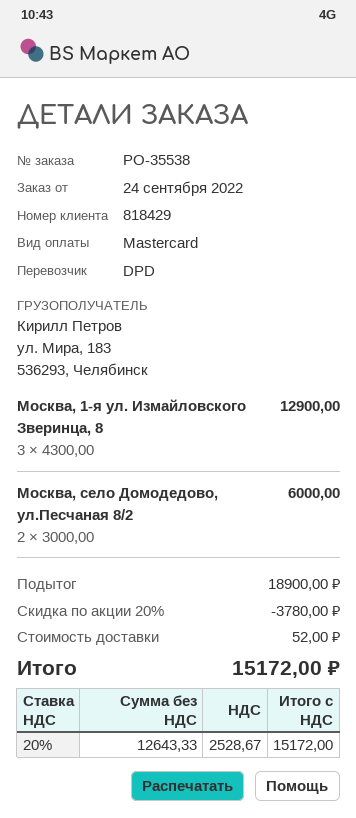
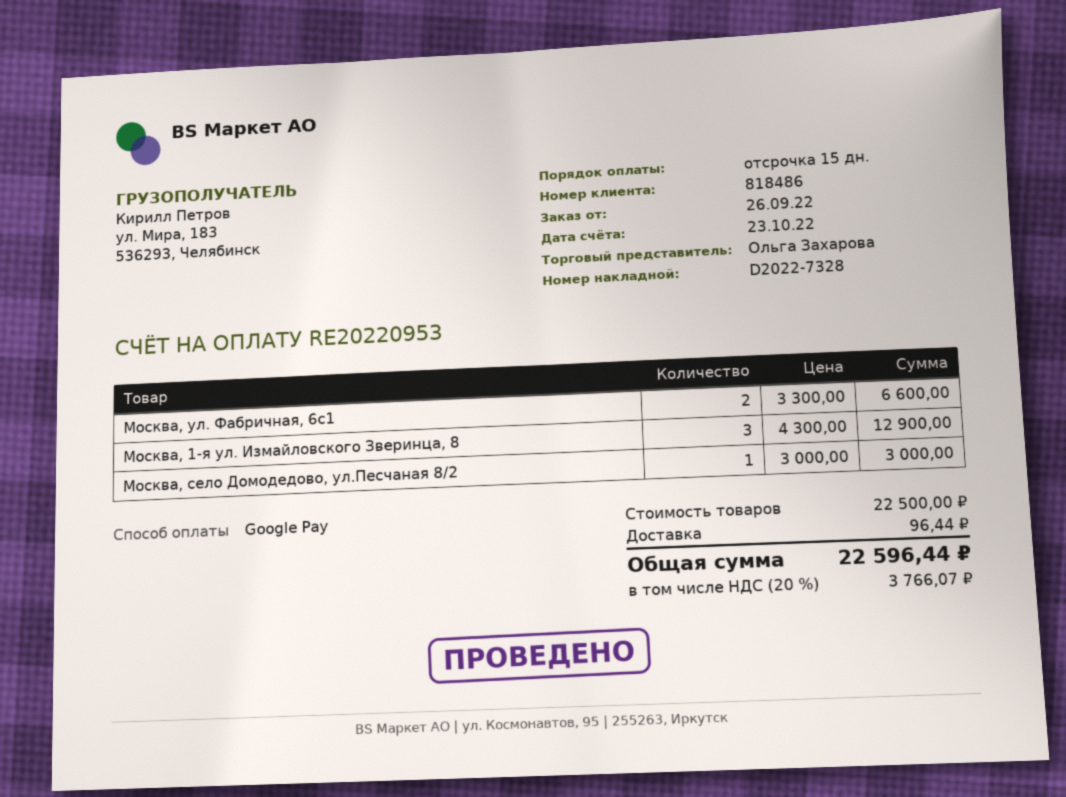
order date: 2022-09-24 -> 2022-09-26
customer number: 818429 -> 818486
payment method: Mastercard -> Google Pay
Москва, село Домодедово, ул.Песчаная 8/2: 2 x 3000.00 = 6000.00 -> 1 x 3000.00 = 3000.00
Москва, ул. Фабричная, 6с1: none -> 2 x 3300.00 = 6600.00
subtotal: 18900.00 -> 22500.00
discount: 20% = 3780.00 -> none
shipping: 52.00 -> 96.44
tax: 20% = 2528.67 -> 20% = 3766.07
total: 15172.00 -> 22596.44

